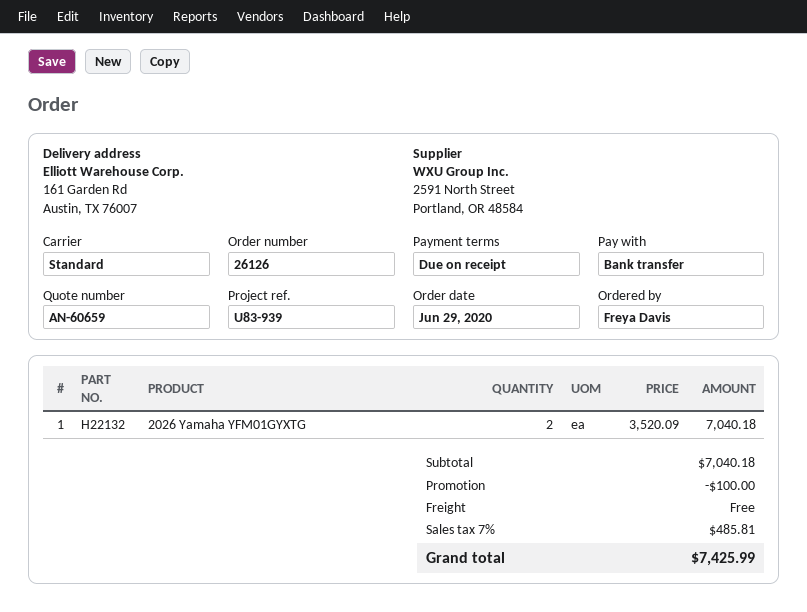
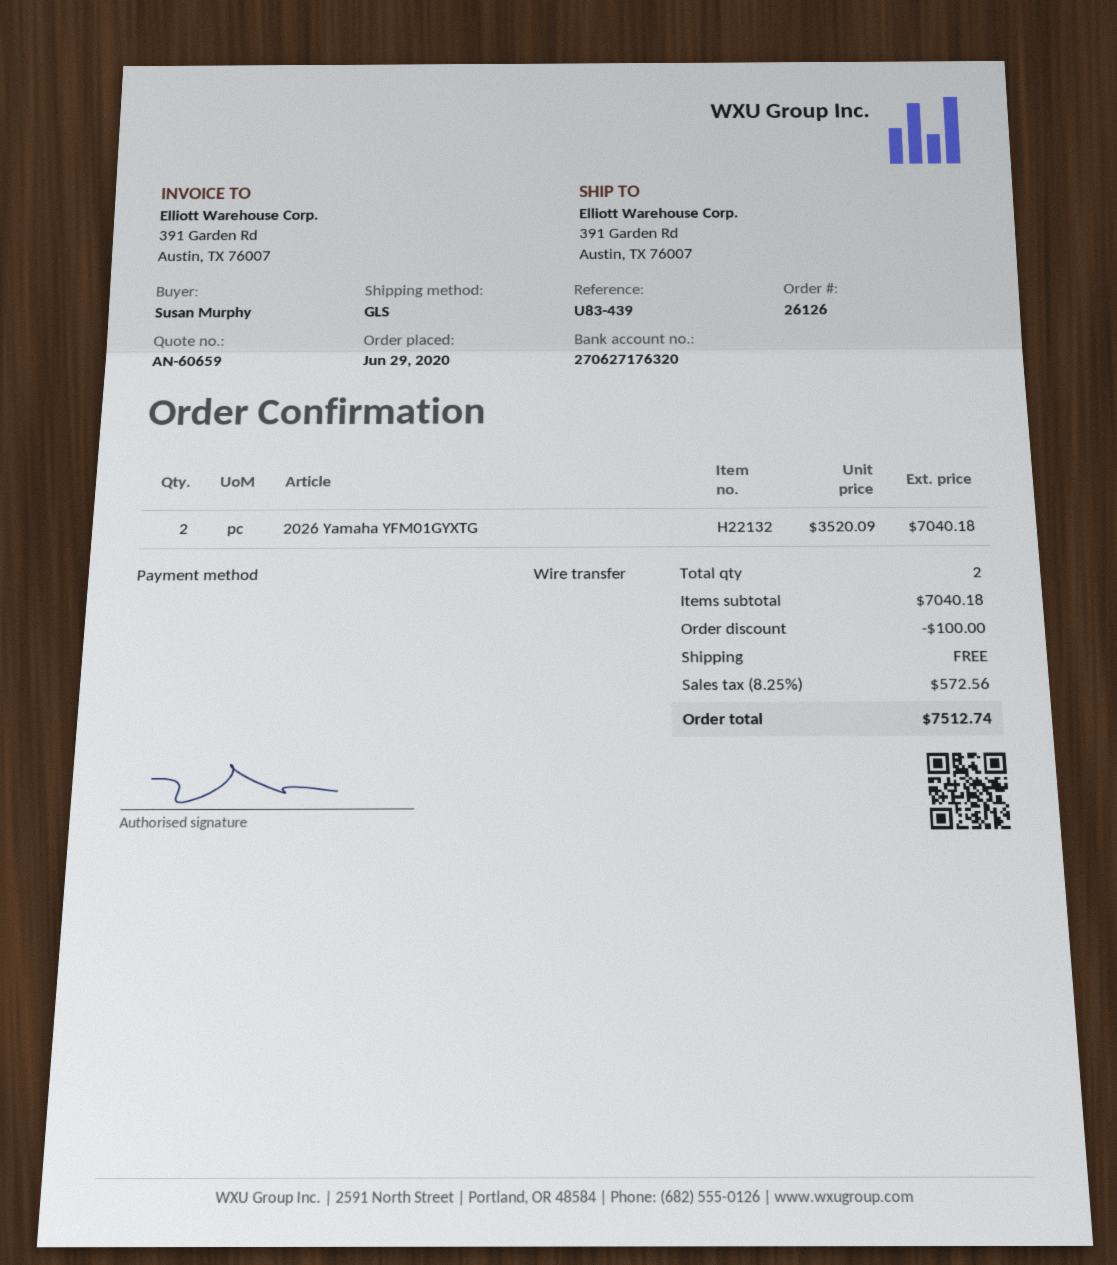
reference: U83-939 -> U83-439
ordered by: Freya Davis -> Susan Murphy
shipping method: standard -> GLS
ship to: 161 Garden Rd, Austin, TX 76007 -> 391 Garden Rd, Austin, TX 76007
tax: 7% = 485.81 -> 8.25% = 572.56
total: 7425.99 -> 7512.74

